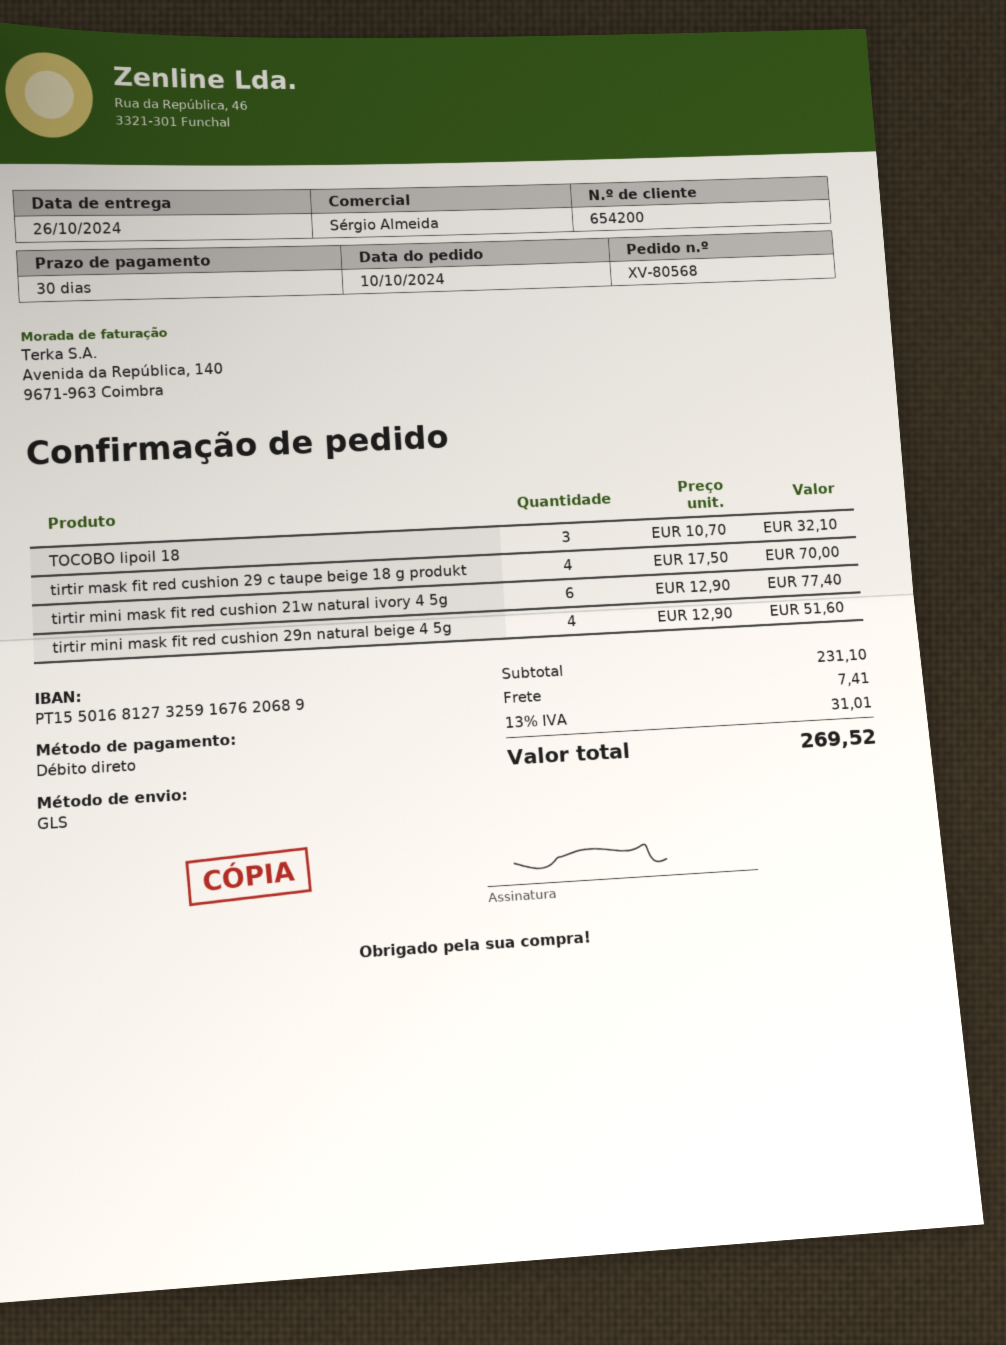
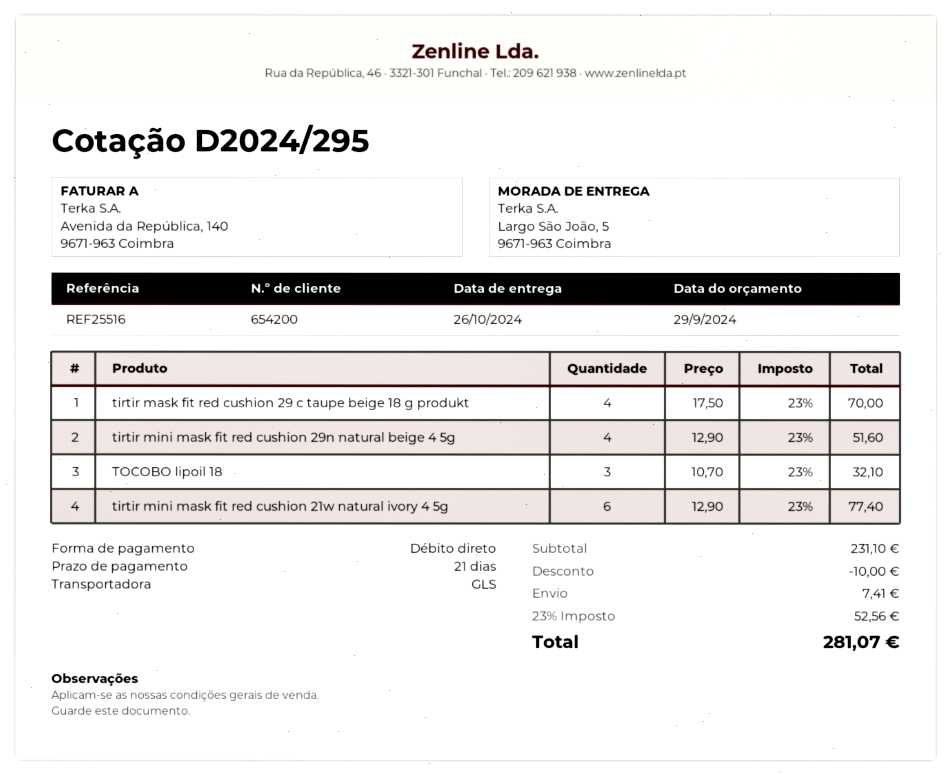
payment terms: 30 days -> 21 days
discount: none -> 10.00
tax: 13% = 31.01 -> 23% = 52.56
total: 269.52 -> 281.07

